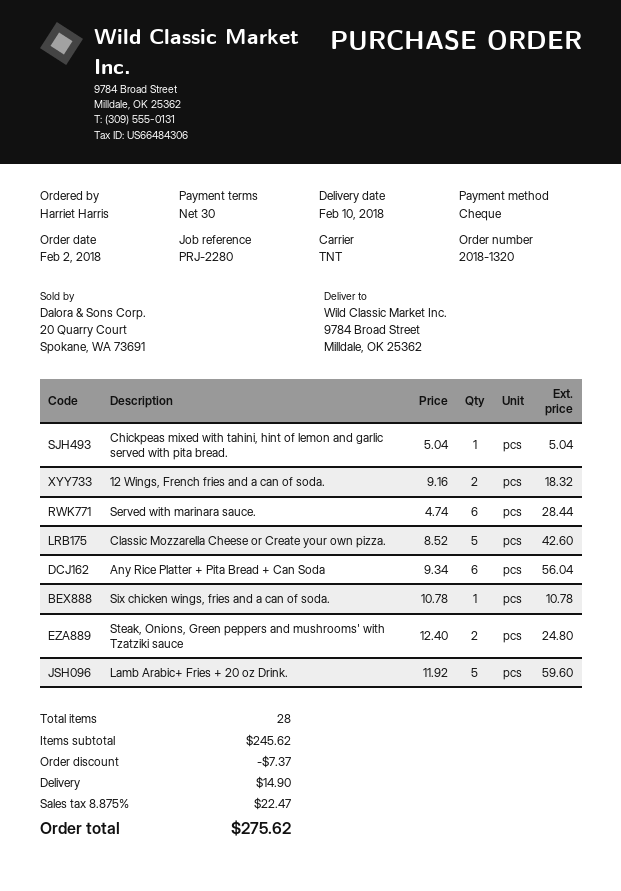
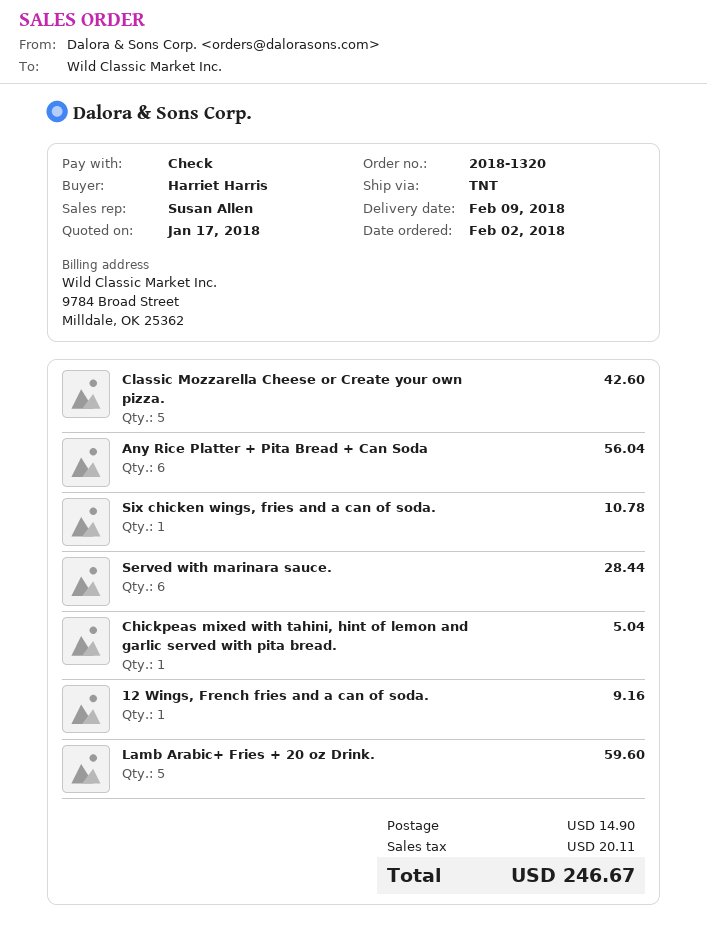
delivery date: 2018-02-10 -> 2018-02-09
12 Wings, French fries and a can of soda.: 2 for 18.32 -> 1 for 9.16
Steak, Onions, Green peppers and mushrooms' with Tzatziki sauce: 2 for 24.80 -> none
discount: 7.37 -> none
tax: 22.47 -> 20.11
total: 275.62 -> 246.67

